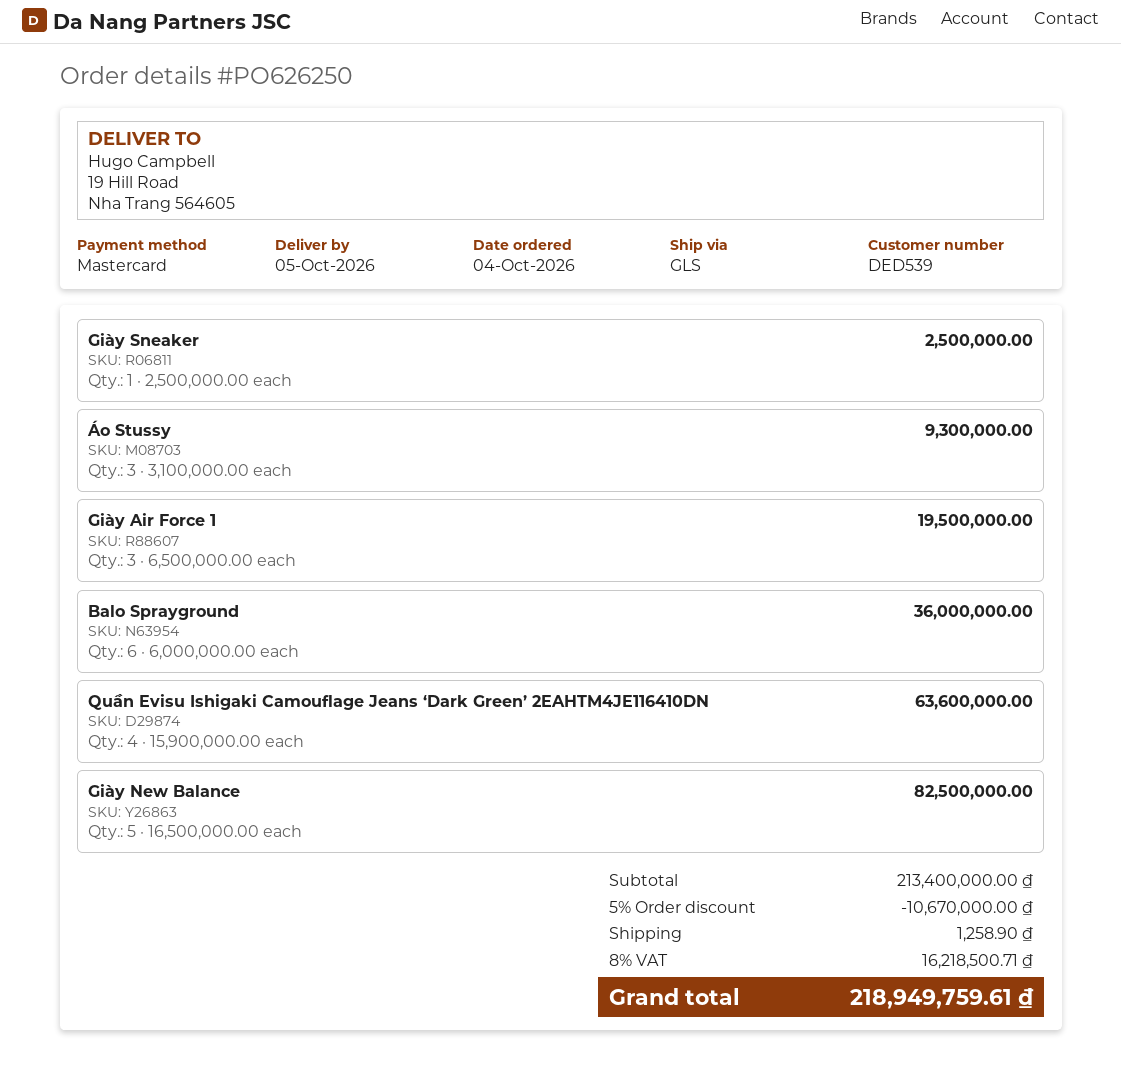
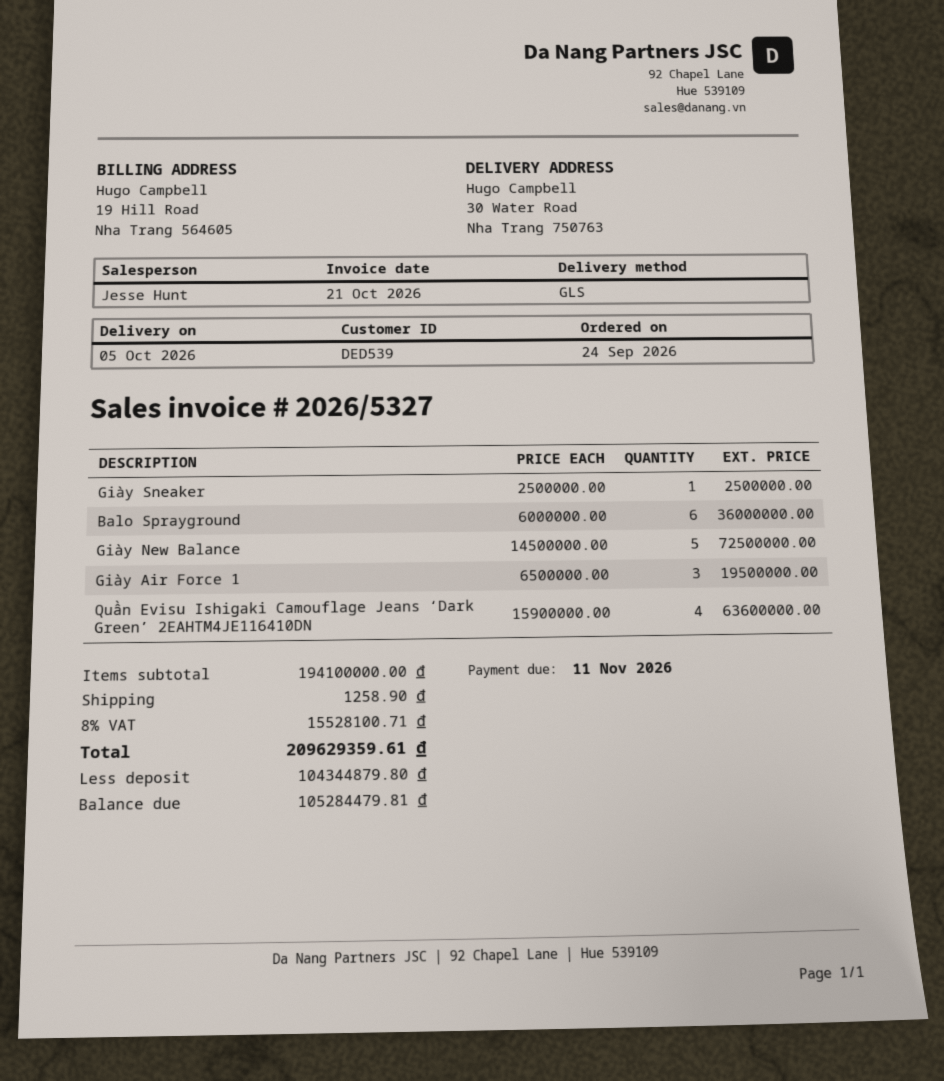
order date: 2026-10-04 -> 2026-09-24
ship to: 19 Hill Road, Nha Trang 564605 -> 30 Water Road, Nha Trang 750763
Áo Stussy: 3 x 3100000.00 = 9300000.00 -> none
Giày New Balance: 5 x 16500000.00 = 82500000.00 -> 5 x 14500000.00 = 72500000.00
subtotal: 213400000.00 -> 194100000.00
discount: 5% = 10670000.00 -> none
tax: 8% = 16218500.71 -> 8% = 15528100.71
total: 218949759.61 -> 209629359.61

